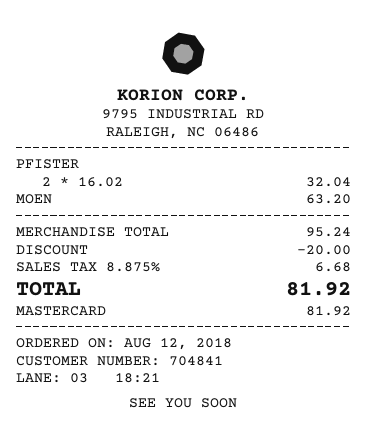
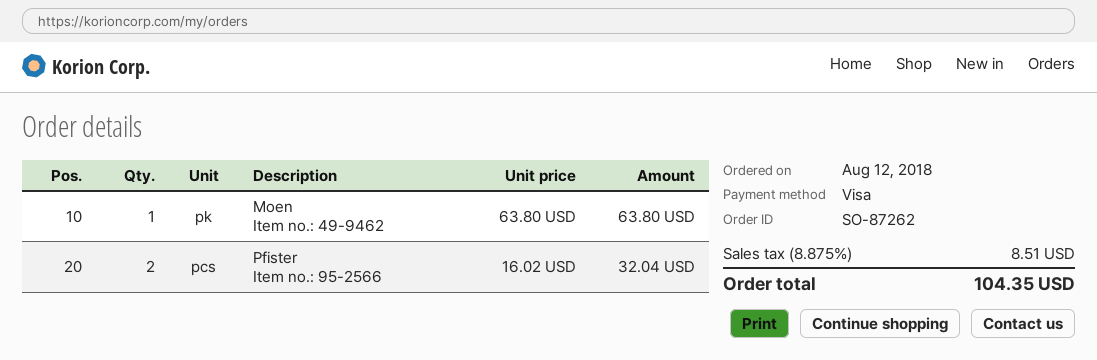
payment method: Mastercard -> Visa
MOEN: 1 x 63.20 = 63.20 -> 1 x 63.80 = 63.80
discount: 20.00 -> none
tax: 8.875% = 6.68 -> 8.875% = 8.51
total: 81.92 -> 104.35

